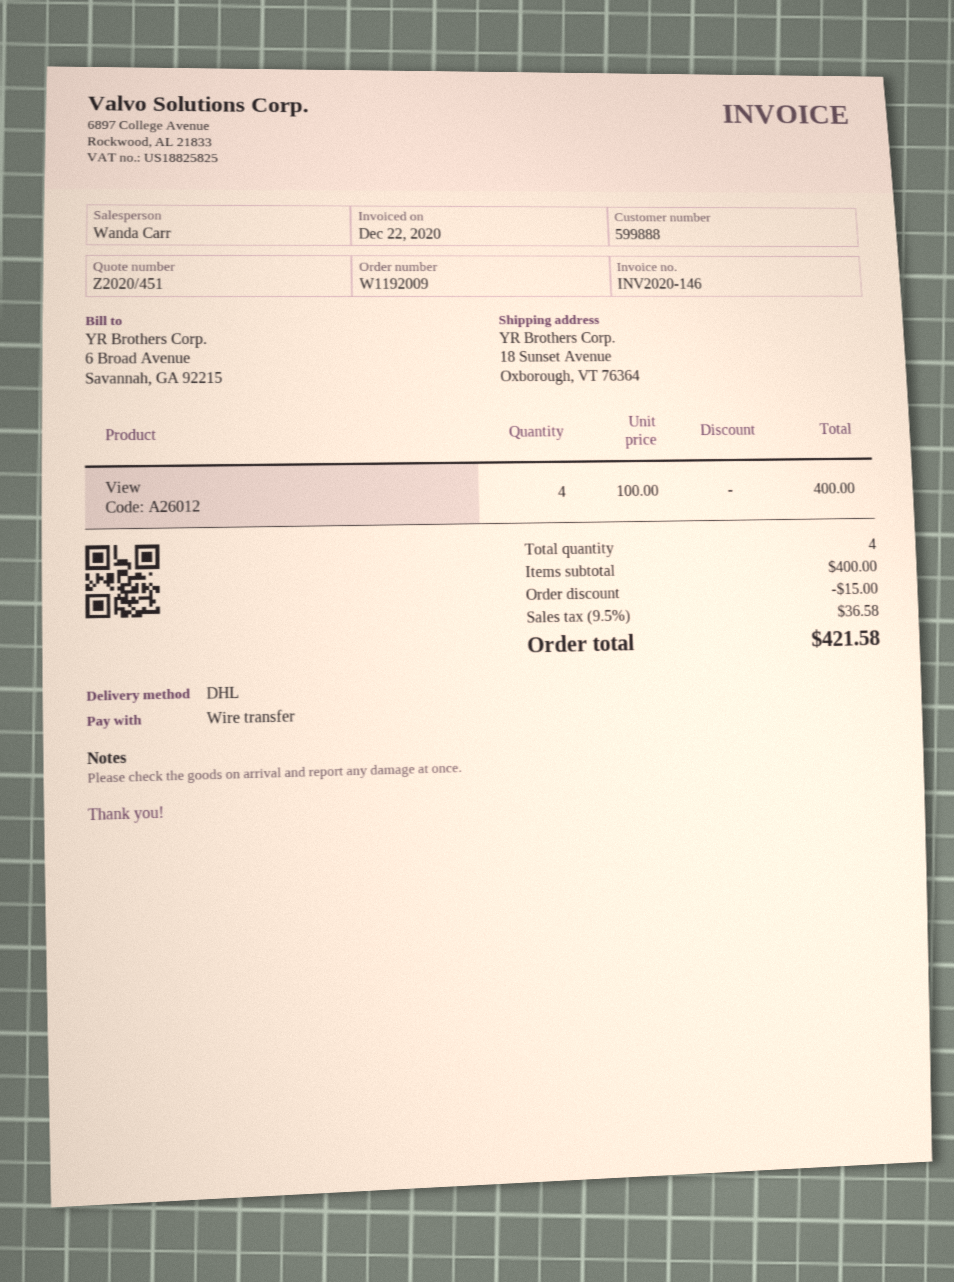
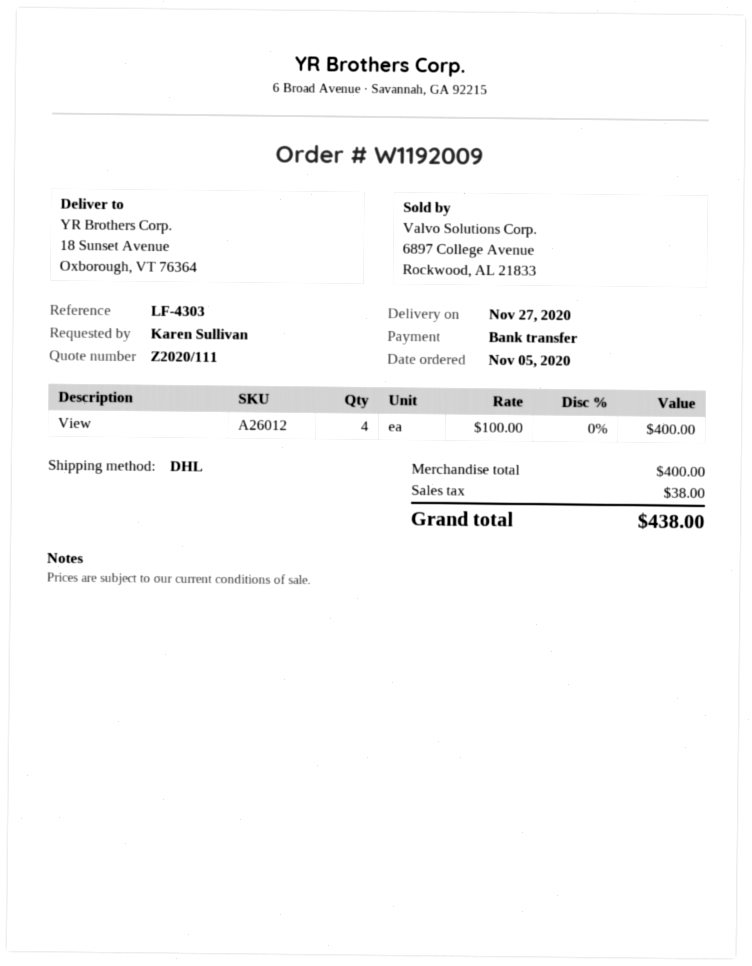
quote number: Z2020/451 -> Z2020/111
discount: 15.00 -> none
tax: 36.58 -> 38.00
total: 421.58 -> 438.00

